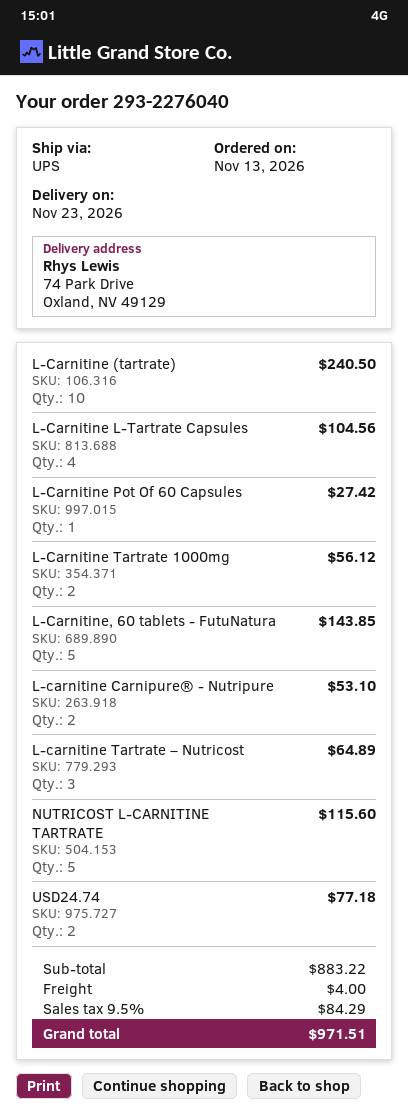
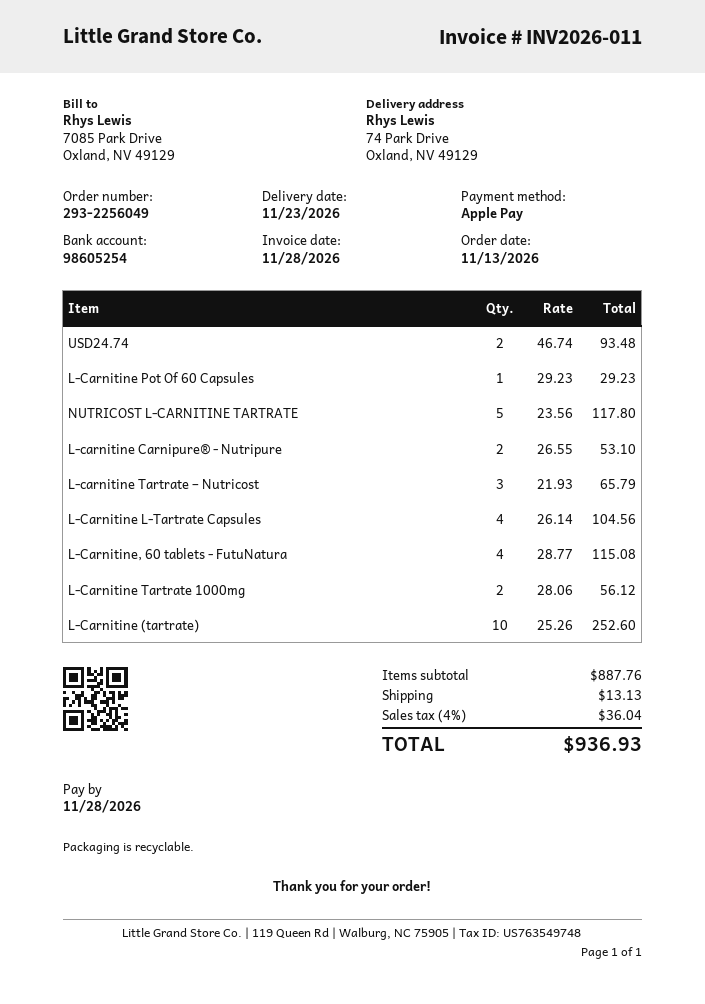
order number: 293-2276040 -> 293-2256049
L-Carnitine (tartrate): 10 for 240.50 -> 10 for 252.60
L-Carnitine Pot Of 60 Capsules: 1 for 27.42 -> 1 for 29.23
L-Carnitine, 60 tablets - FutuNatura: 5 for 143.85 -> 4 for 115.08
L-carnitine Tartrate – Nutricost: 3 for 64.89 -> 3 for 65.79
NUTRICOST L-CARNITINE TARTRATE: 5 for 115.60 -> 5 for 117.80
USD24.74: 2 for 77.18 -> 2 for 93.48
subtotal: 883.22 -> 887.76
shipping: 4.00 -> 13.13
tax: 9.5% = 84.29 -> 4% = 36.04
total: 971.51 -> 936.93

